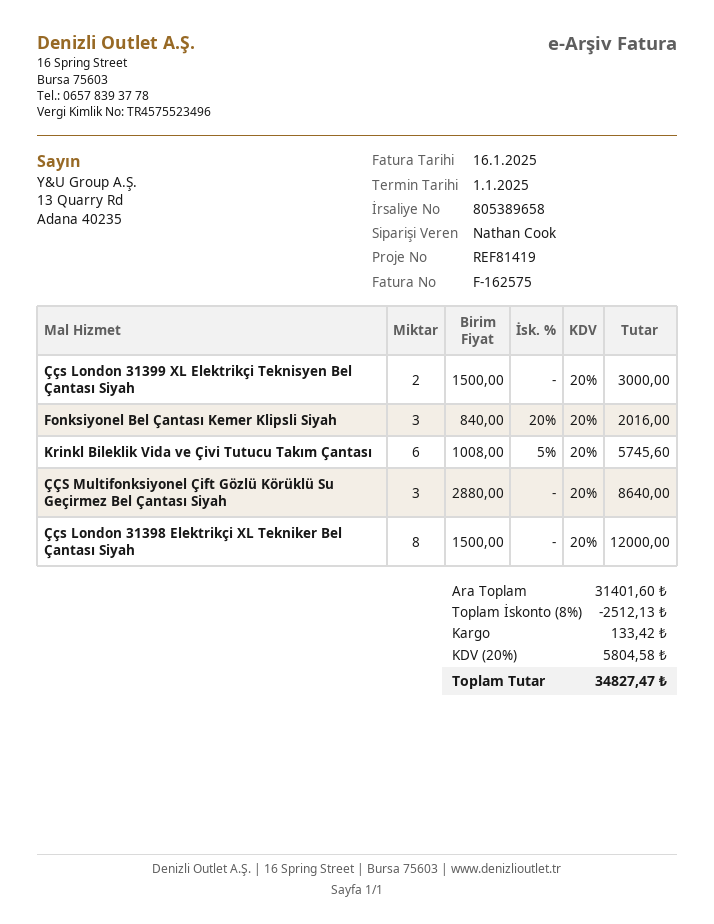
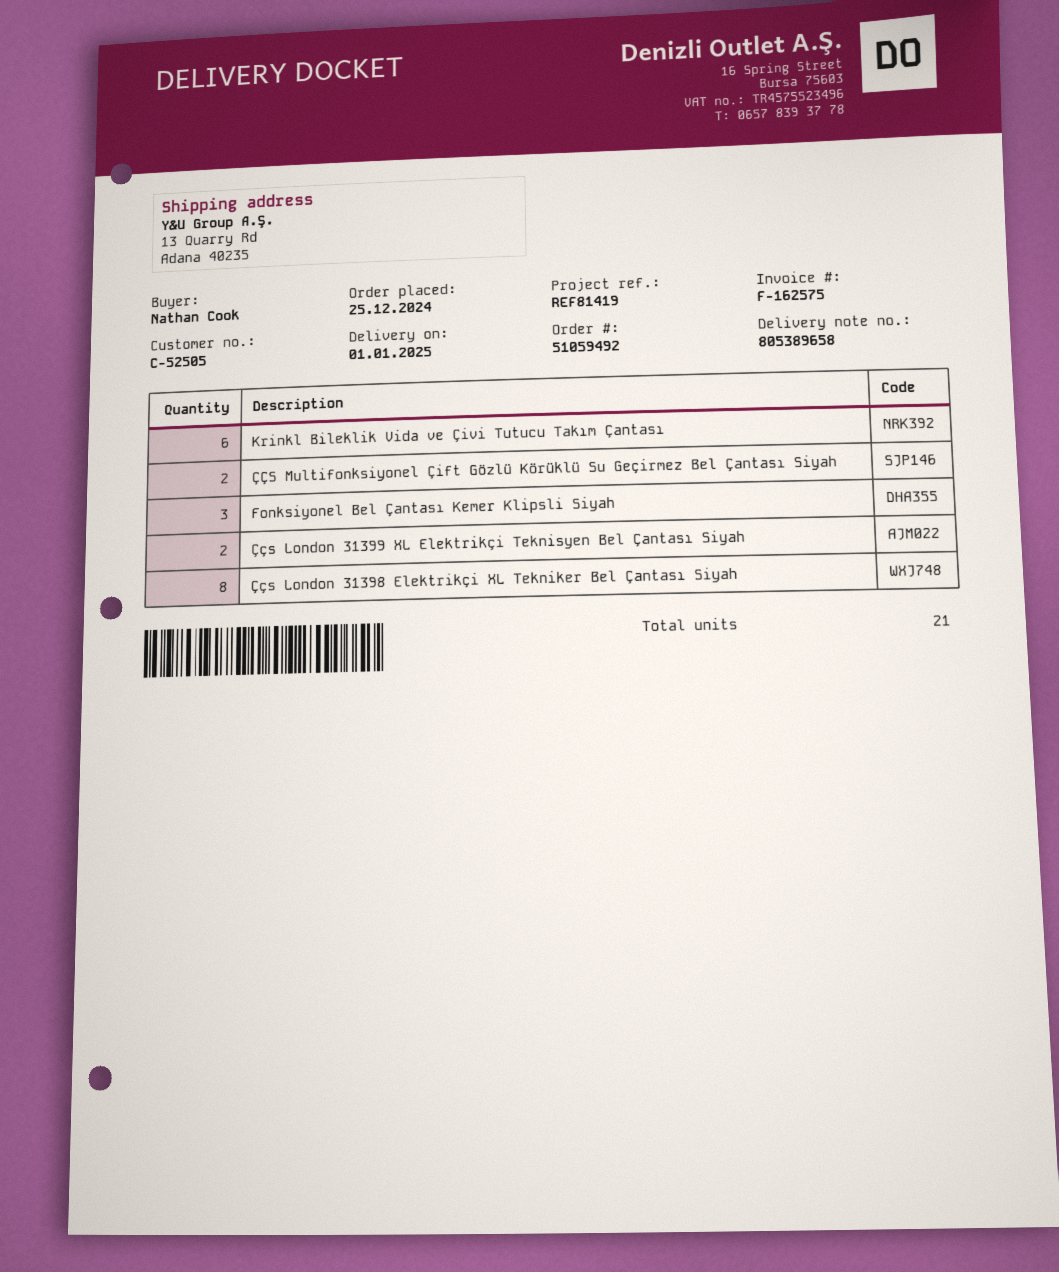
ÇÇS Multifonksiyonel Çift Gözlü Körüklü Su Geçirmez Bel Çantası Siyah: 3 -> 2

